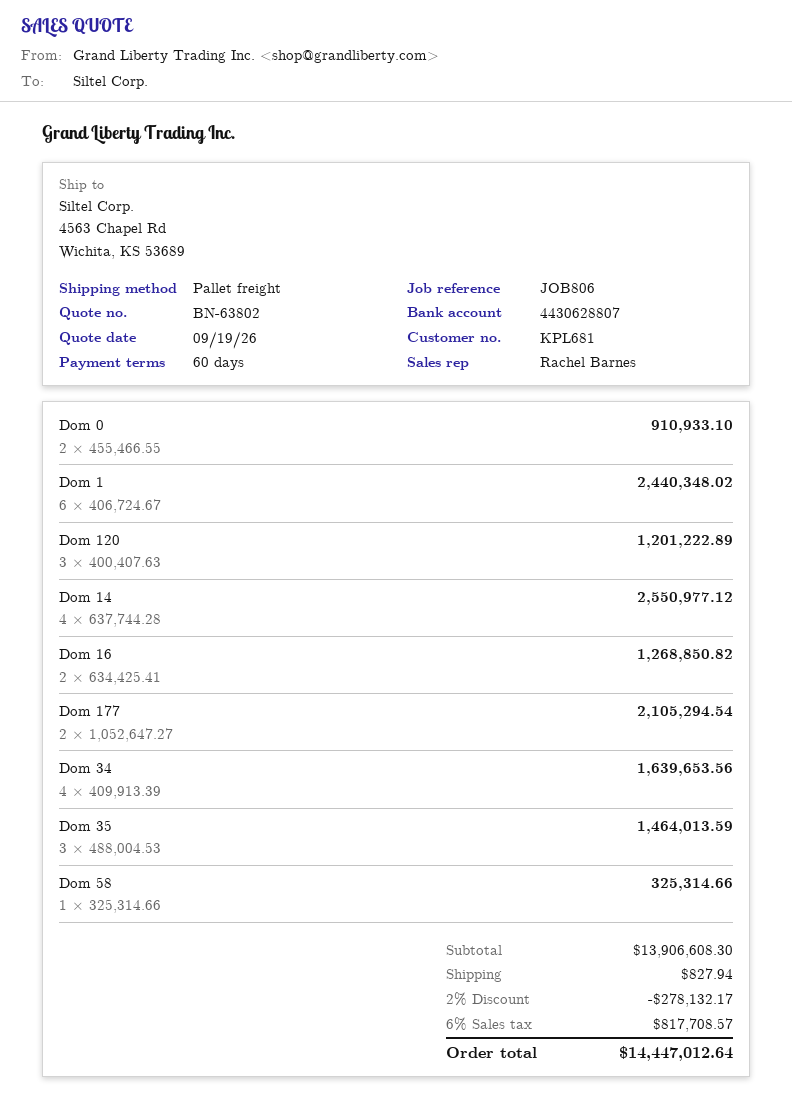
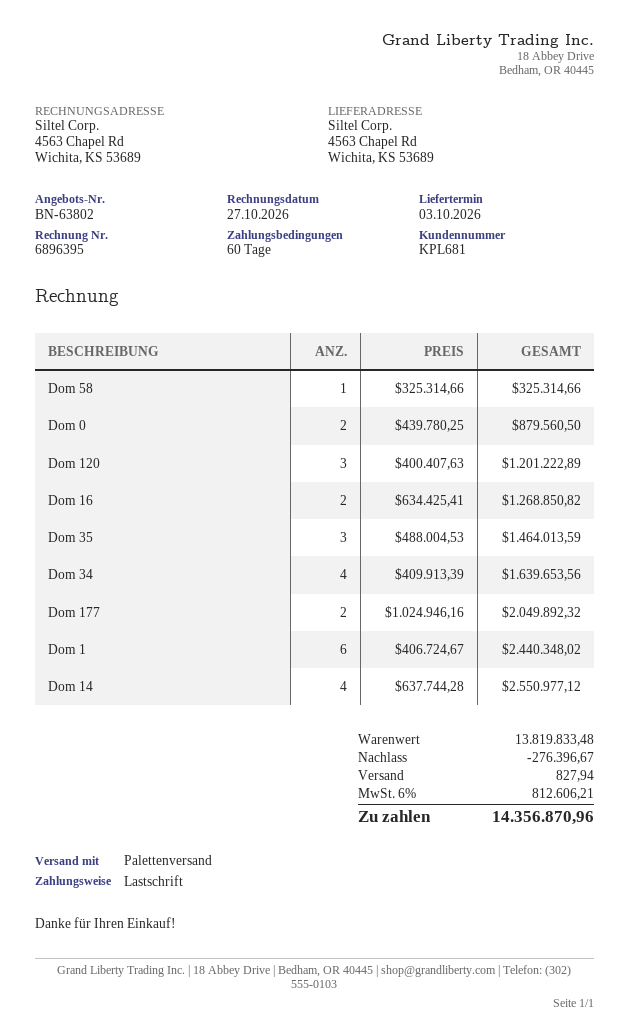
Dom 0: 2 x 455466.55 = 910933.10 -> 2 x 439780.25 = 879560.50
Dom 177: 2 x 1052647.27 = 2105294.54 -> 2 x 1024946.16 = 2049892.32
subtotal: 13906608.30 -> 13819833.48
discount: 278132.17 -> 276396.67
tax: 6% = 817708.57 -> 6% = 812606.21
total: 14447012.64 -> 14356870.96

